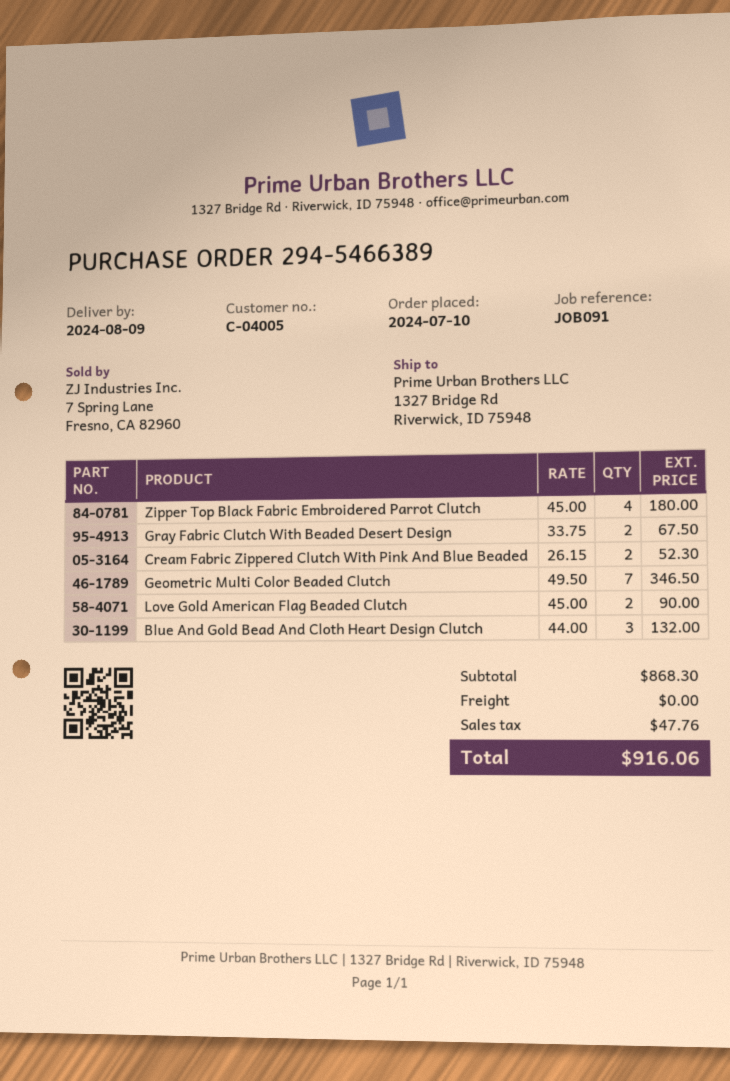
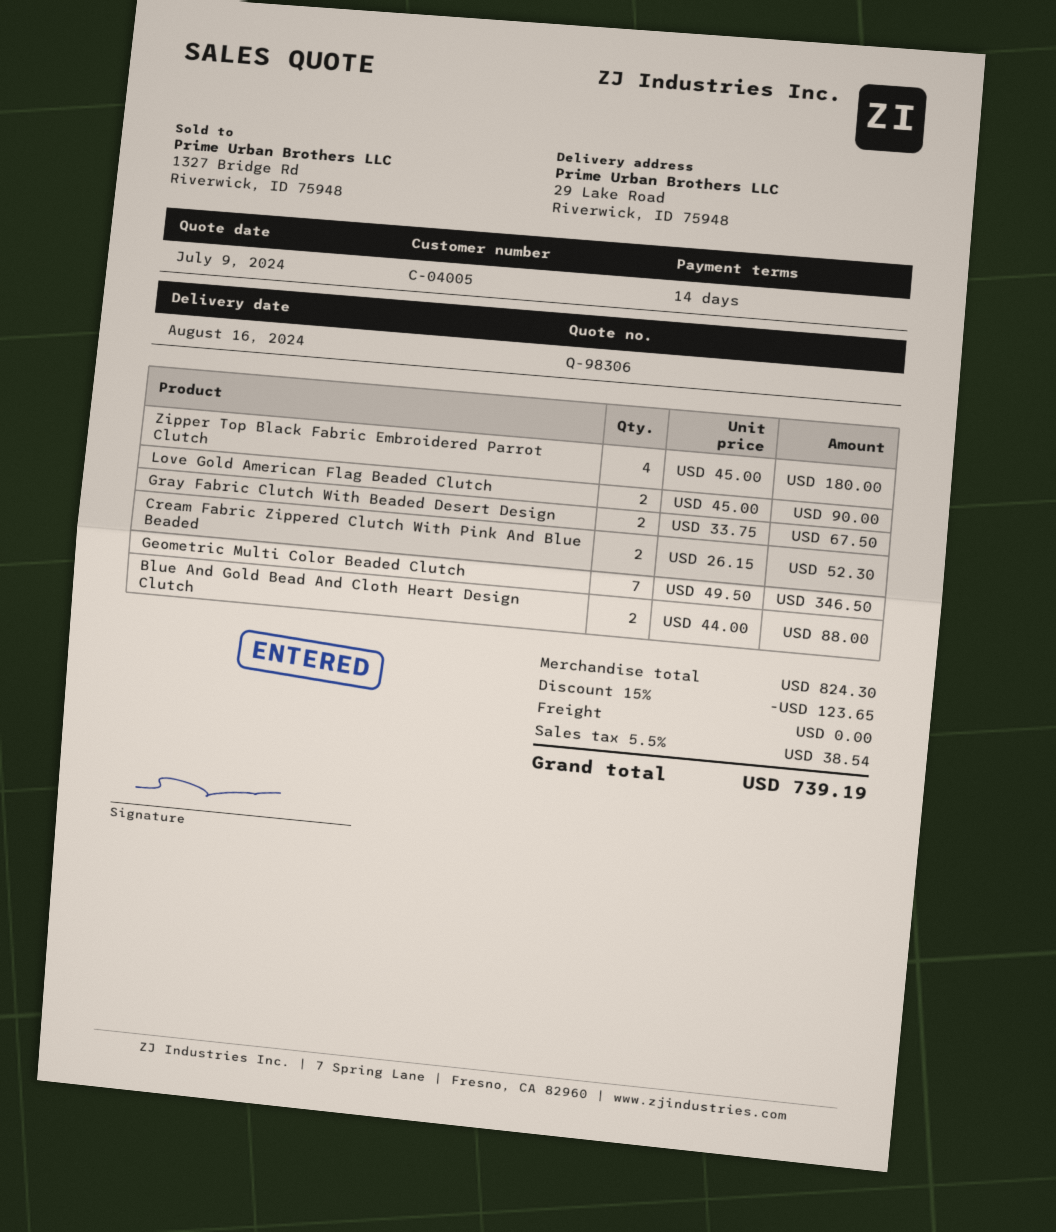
delivery date: 2024-08-09 -> 2024-08-16
ship to: 1327 Bridge Rd, Riverwick, ID 75948 -> 29 Lake Road, Riverwick, ID 75948
Blue And Gold Bead And Cloth Heart Design Clutch: 3 x 44.00 = 132.00 -> 2 x 44.00 = 88.00
subtotal: 868.30 -> 824.30
discount: none -> 15% = 123.65
tax: 47.76 -> 38.54
total: 916.06 -> 739.19

